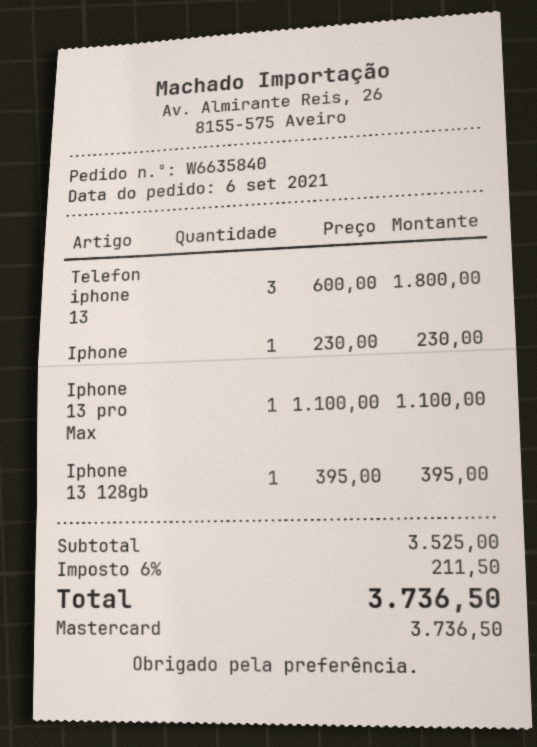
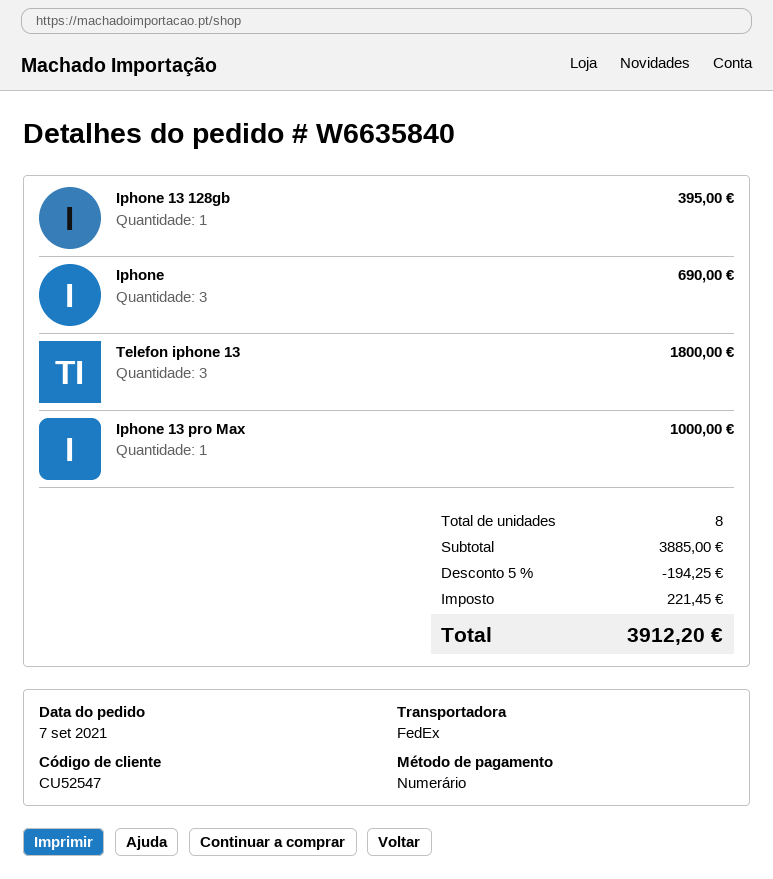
order date: 2021-09-06 -> 2021-09-07
payment method: Mastercard -> cash
Iphone: 1 for 230.00 -> 3 for 690.00
Iphone 13 pro Max: 1 for 1100.00 -> 1 for 1000.00
subtotal: 3525.00 -> 3885.00
discount: none -> 5% = 194.25
tax: 211.50 -> 221.45
total: 3736.50 -> 3912.20

